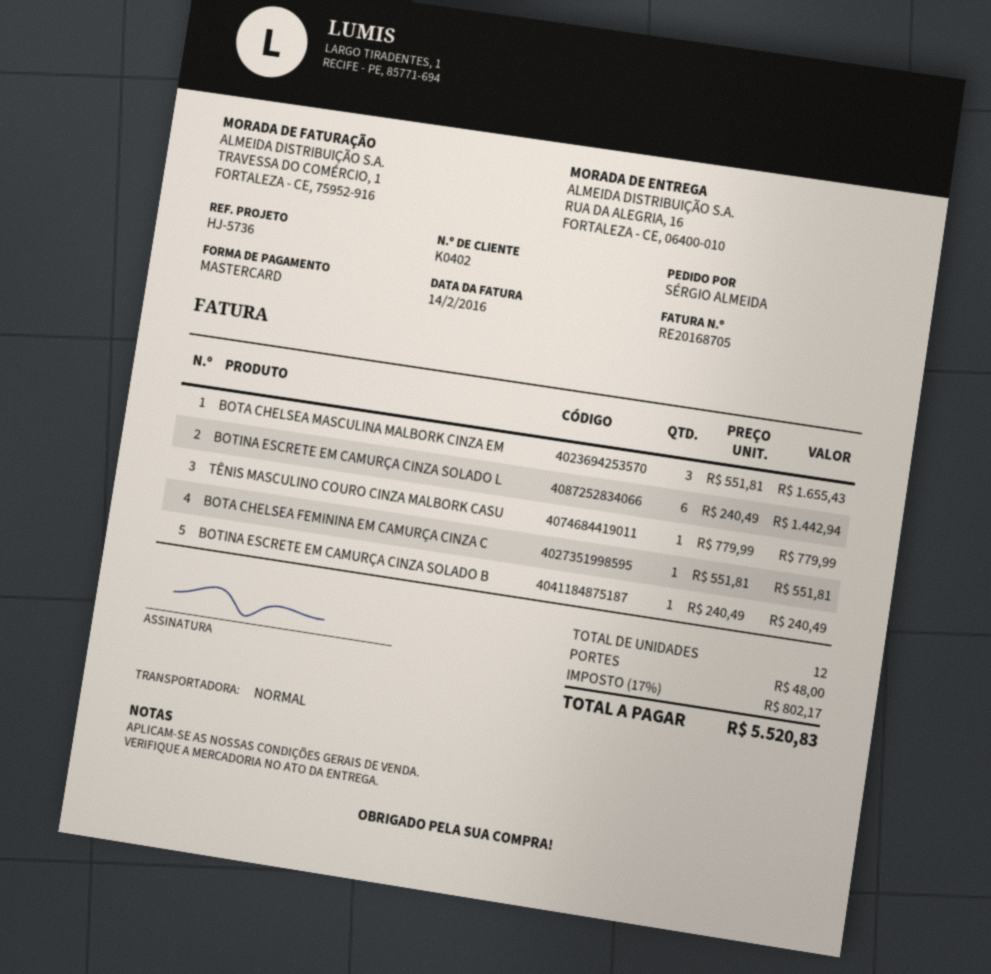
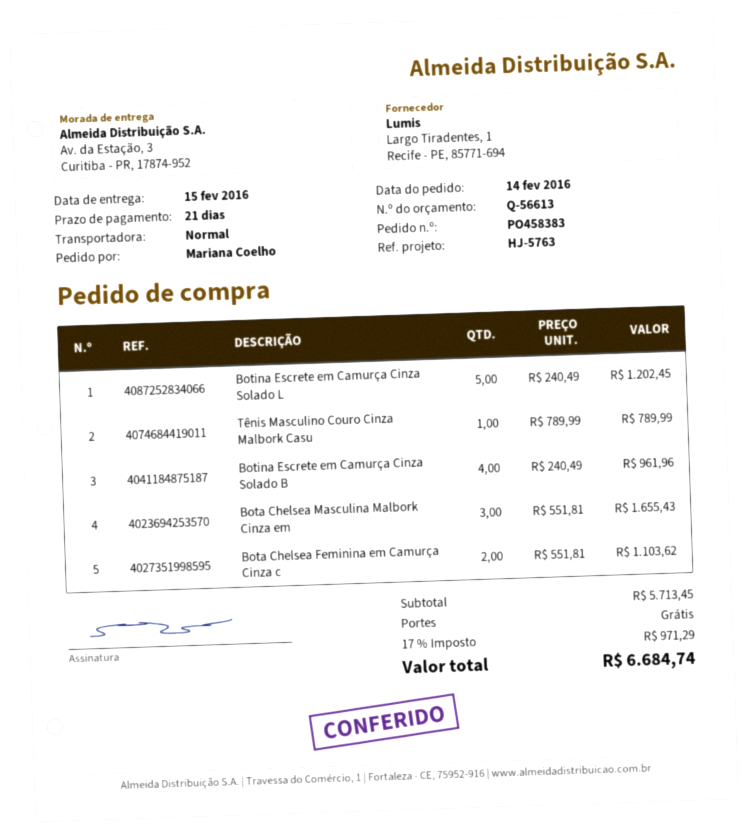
reference: HJ-5736 -> HJ-5763
ordered by: SÉRGIO ALMEIDA -> Mariana Coelho
ship to: RUA DA ALEGRIA, 16, FORTALEZA - CE, 06400-010 -> Av. da Estação, 3, Curitiba - PR, 17874-952
BOTINA ESCRETE EM CAMURÇA CINZA SOLADO L: 6 x 240.49 = 1442.94 -> 5 x 240.49 = 1202.45
TÊNIS MASCULINO COURO CINZA MALBORK CASU: 1 x 779.99 = 779.99 -> 1 x 789.99 = 789.99
BOTA CHELSEA FEMININA EM CAMURÇA CINZA C: 1 x 551.81 = 551.81 -> 2 x 551.81 = 1103.62
BOTINA ESCRETE EM CAMURÇA CINZA SOLADO B: 1 x 240.49 = 240.49 -> 4 x 240.49 = 961.96
shipping: 48.00 -> 0.00
tax: 17% = 802.17 -> 17% = 971.29
total: 5520.83 -> 6684.74

